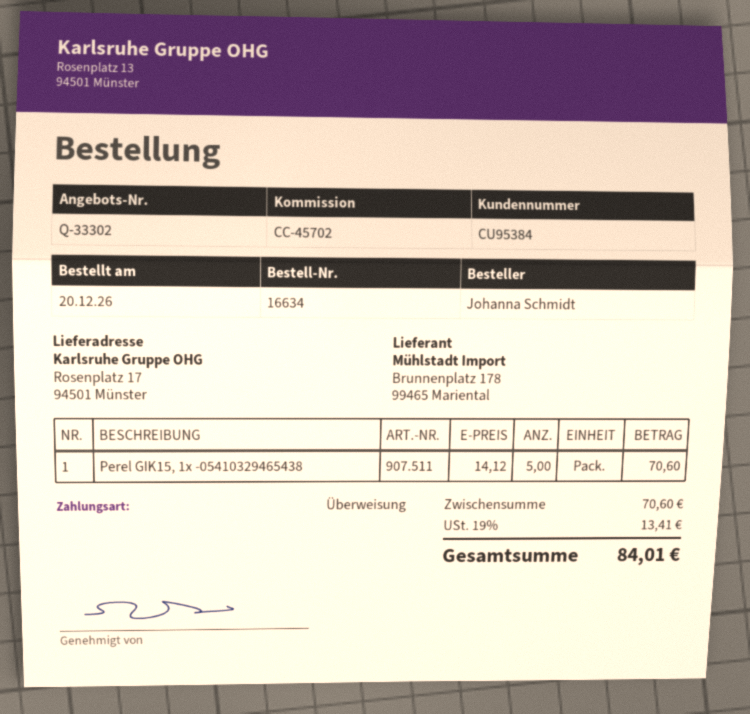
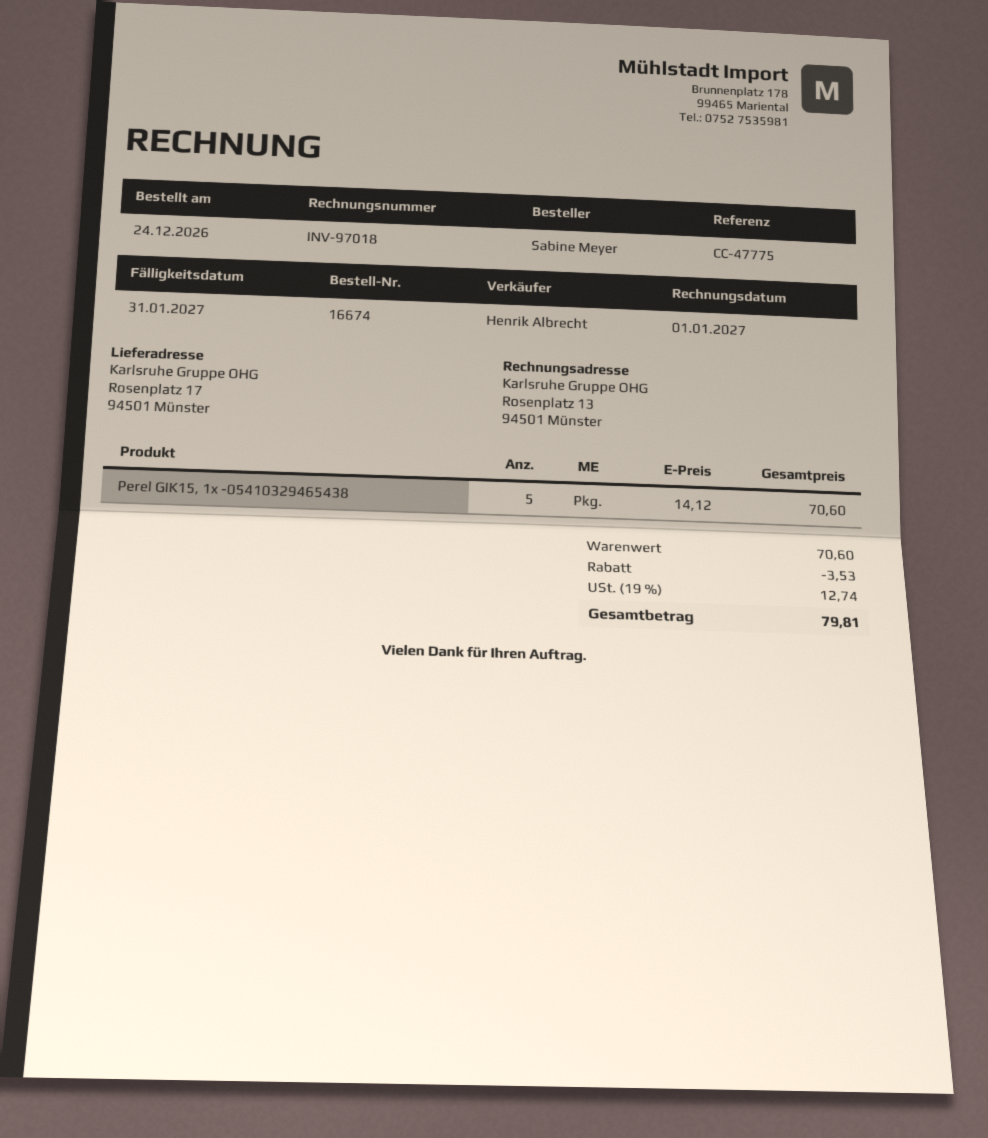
order number: 16634 -> 16674
order date: 2026-12-20 -> 2026-12-24
reference: CC-45702 -> CC-47775
ordered by: Johanna Schmidt -> Sabine Meyer
discount: none -> 3.53
tax: 19% = 13.41 -> 19% = 12.74
total: 84.01 -> 79.81

